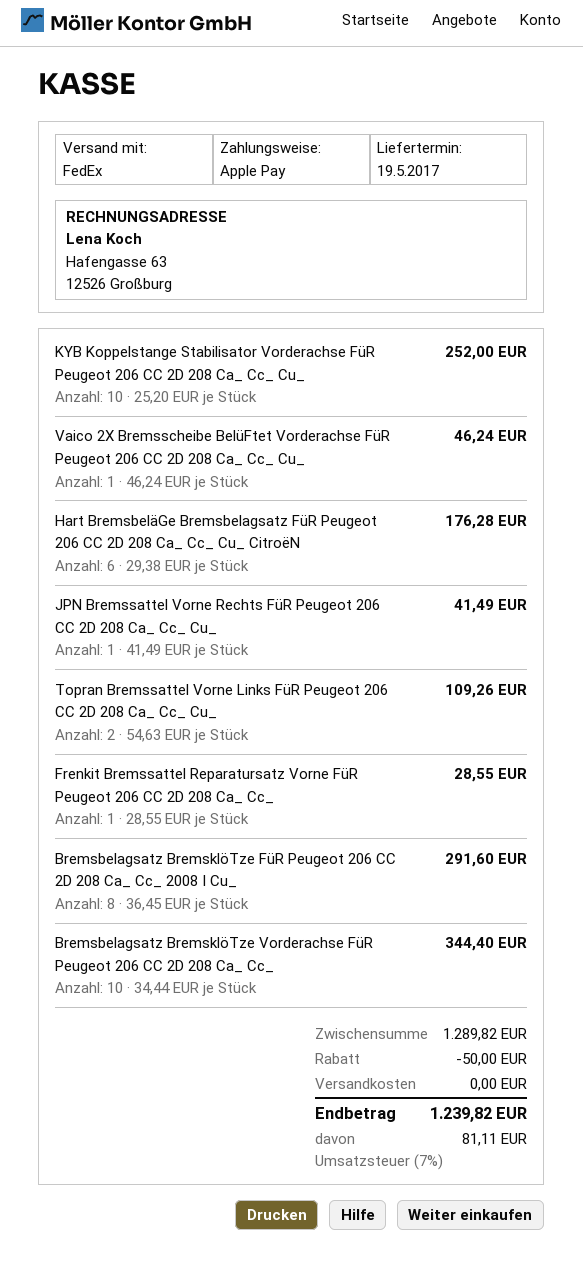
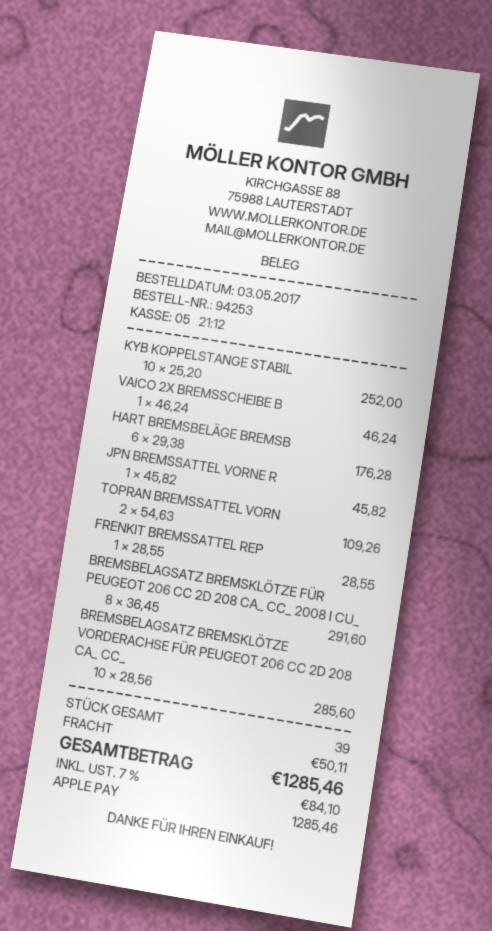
JPN Bremssattel Vorne Rechts FüR Peugeot 206 CC 2D 208 Ca_ Cc_ Cu_: 1 x 41.49 = 41.49 -> 1 x 45.82 = 45.82
Bremsbelagsatz BremsklöTze Vorderachse FüR Peugeot 206 CC 2D 208 Ca_ Cc_: 10 x 34.44 = 344.40 -> 10 x 28.56 = 285.60
discount: 50.00 -> none
shipping: 0.00 -> 50.11
tax: 7% = 81.11 -> 7% = 84.10
total: 1239.82 -> 1285.46

